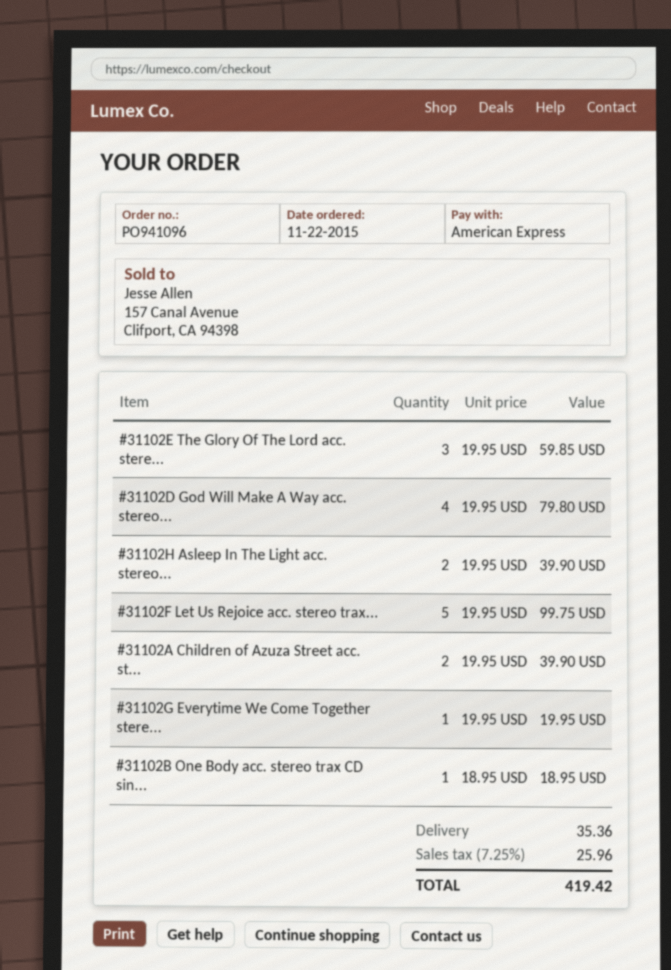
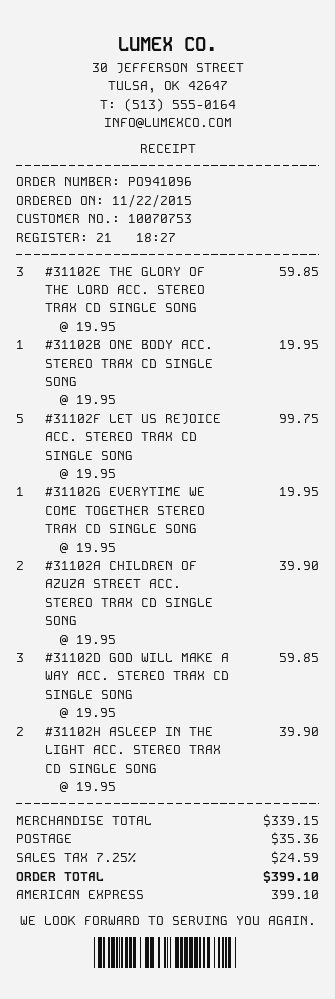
#31102D God Will Make A Way acc. stereo...: 4 x 19.95 = 79.80 -> 3 x 19.95 = 59.85
#31102B One Body acc. stereo trax CD sin...: 1 x 18.95 = 18.95 -> 1 x 19.95 = 19.95
tax: 7.25% = 25.96 -> 7.25% = 24.59
total: 419.42 -> 399.10

